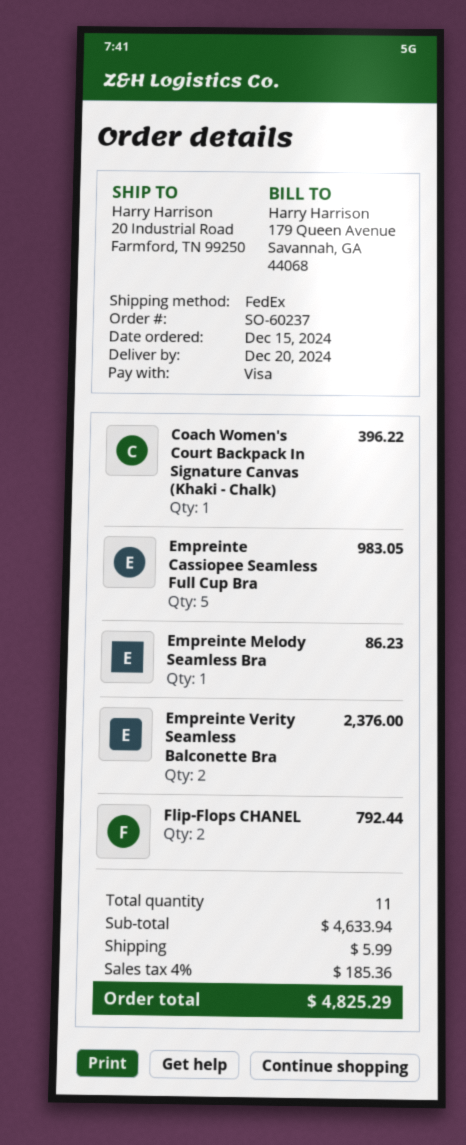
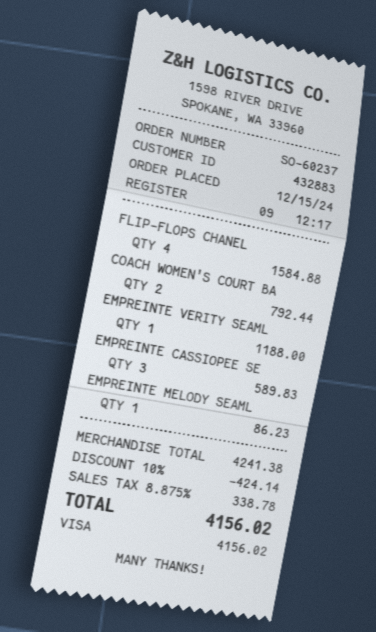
Coach Women's Court Backpack In Signature Canvas (Khaki - Chalk): 1 for 396.22 -> 2 for 792.44
Empreinte Cassiopee Seamless Full Cup Bra: 5 for 983.05 -> 3 for 589.83
Empreinte Verity Seamless Balconette Bra: 2 for 2376.00 -> 1 for 1188.00
Flip-Flops CHANEL: 2 for 792.44 -> 4 for 1584.88
subtotal: 4633.94 -> 4241.38
discount: none -> 10% = 424.14
shipping: 5.99 -> none
tax: 4% = 185.36 -> 8.875% = 338.78
total: 4825.29 -> 4156.02

